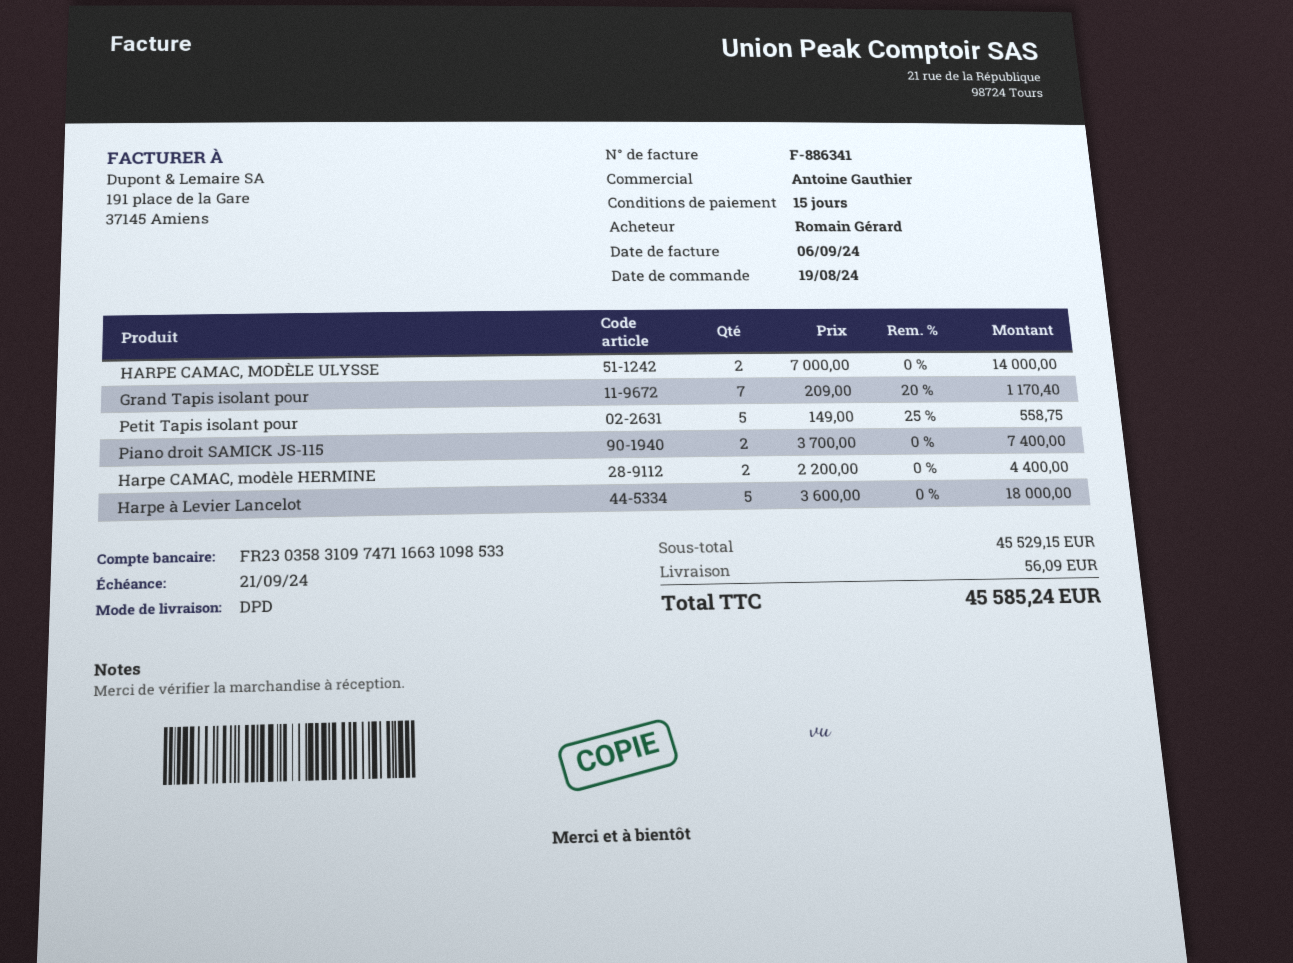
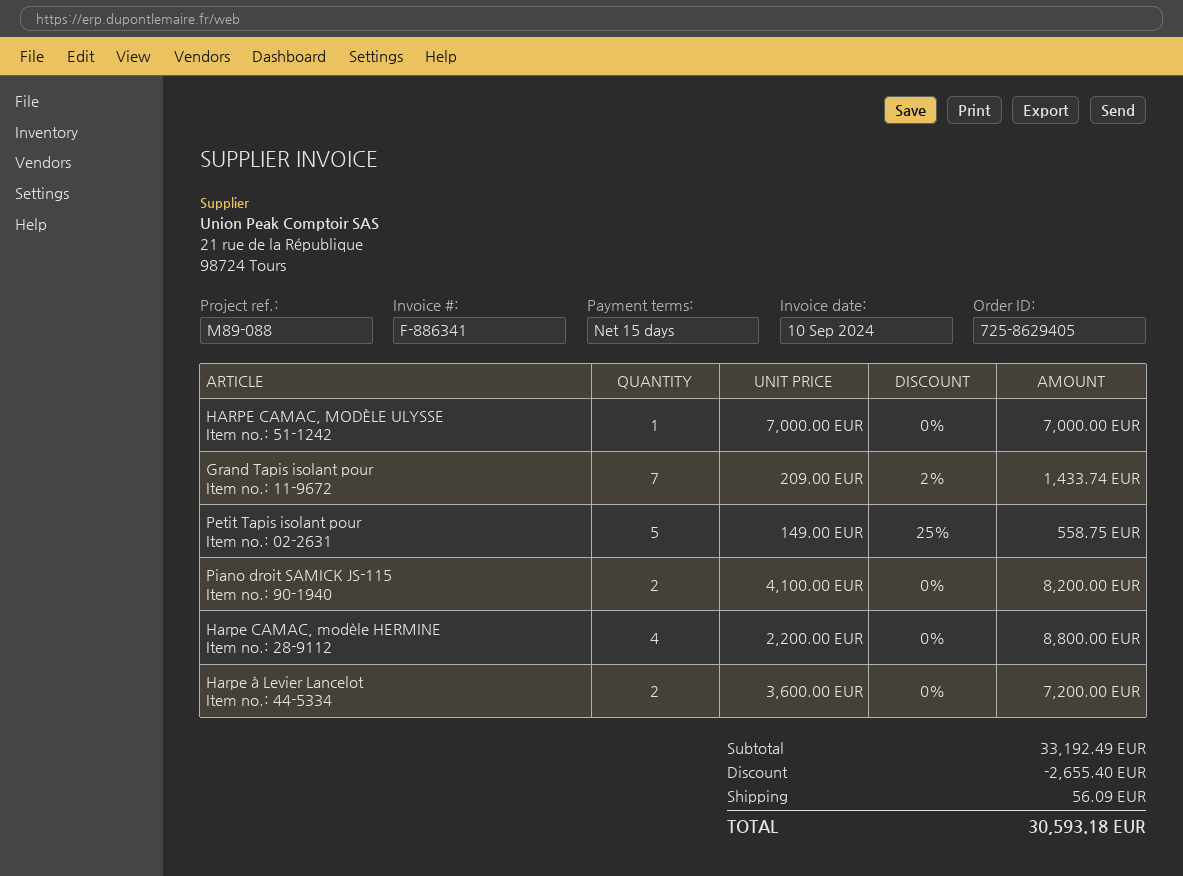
invoice date: 2024-09-06 -> 2024-09-10
HARPE CAMAC, MODÈLE ULYSSE: 2 x 7000.00 = 14000.00 -> 1 x 7000.00 = 7000.00
Grand Tapis isolant pour: 7 x 209.00 - 20% = 1170.40 -> 7 x 209.00 - 2% = 1433.74
Piano droit SAMICK JS-115: 2 x 3700.00 = 7400.00 -> 2 x 4100.00 = 8200.00
Harpe CAMAC, modèle HERMINE: 2 x 2200.00 = 4400.00 -> 4 x 2200.00 = 8800.00
Harpe à Levier Lancelot: 5 x 3600.00 = 18000.00 -> 2 x 3600.00 = 7200.00
subtotal: 45529.15 -> 33192.49
discount: none -> 2655.40
total: 45585.24 -> 30593.18

